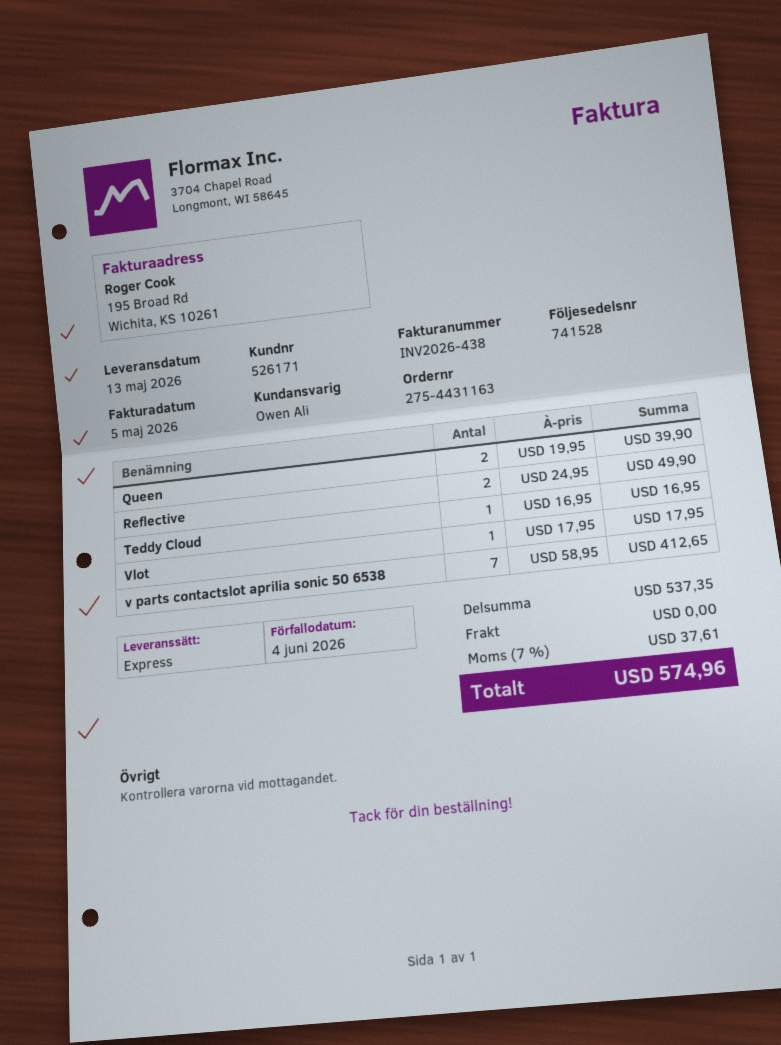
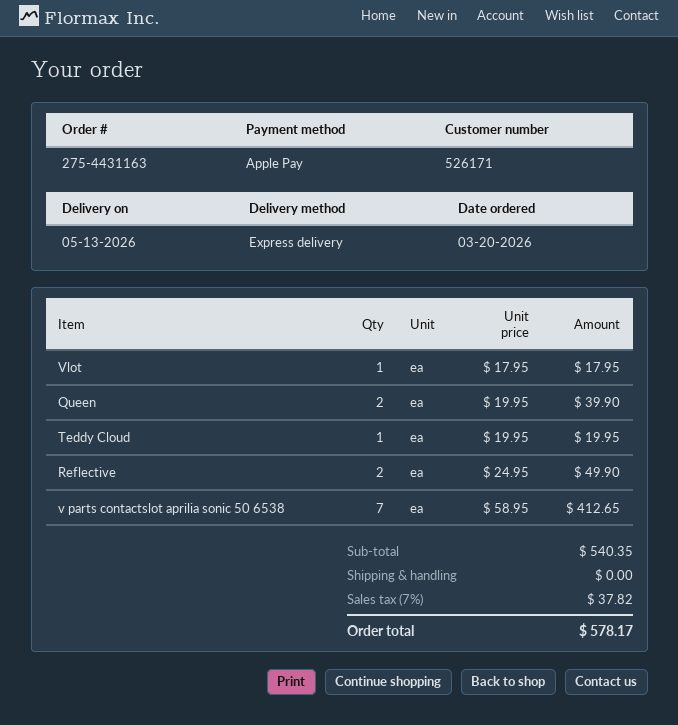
Teddy Cloud: 1 x 16.95 = 16.95 -> 1 x 19.95 = 19.95
subtotal: 537.35 -> 540.35
tax: 7% = 37.61 -> 7% = 37.82
total: 574.96 -> 578.17

